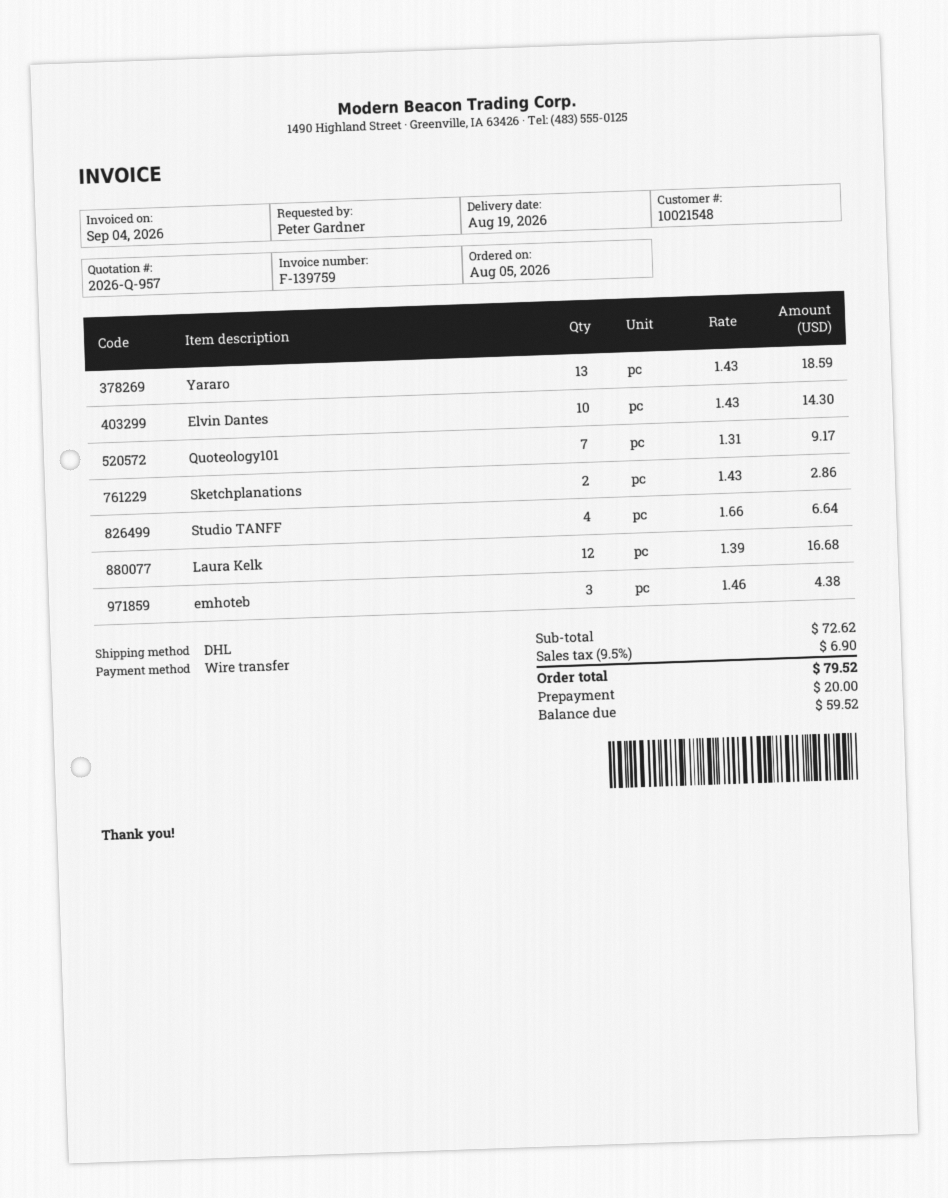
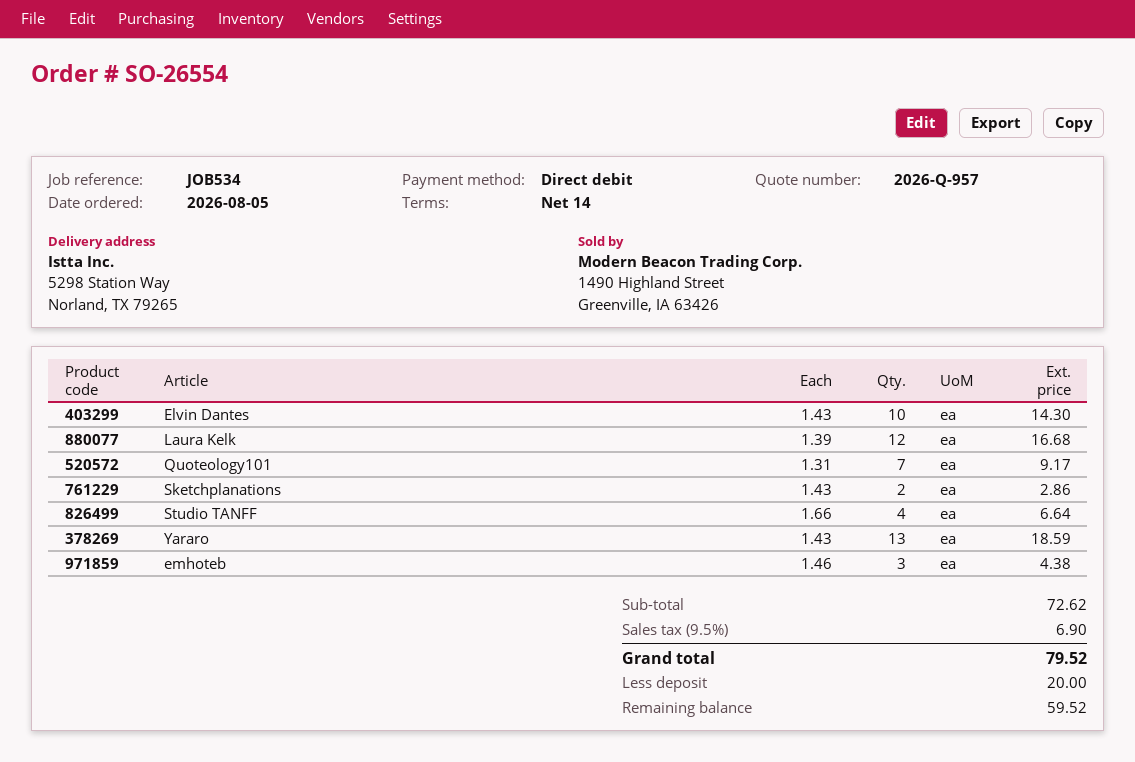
payment method: bank transfer -> direct debit

